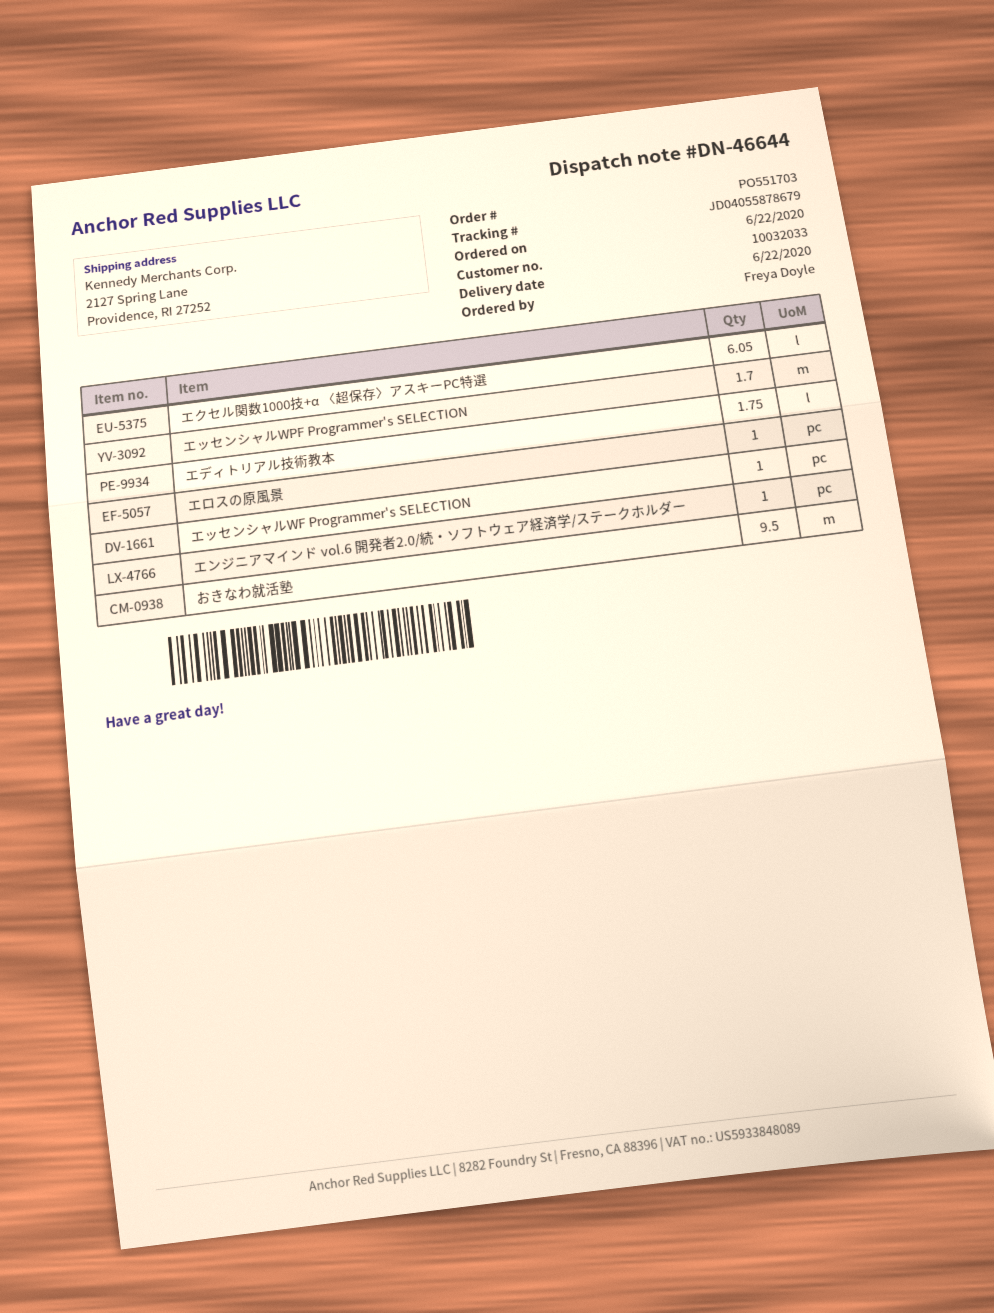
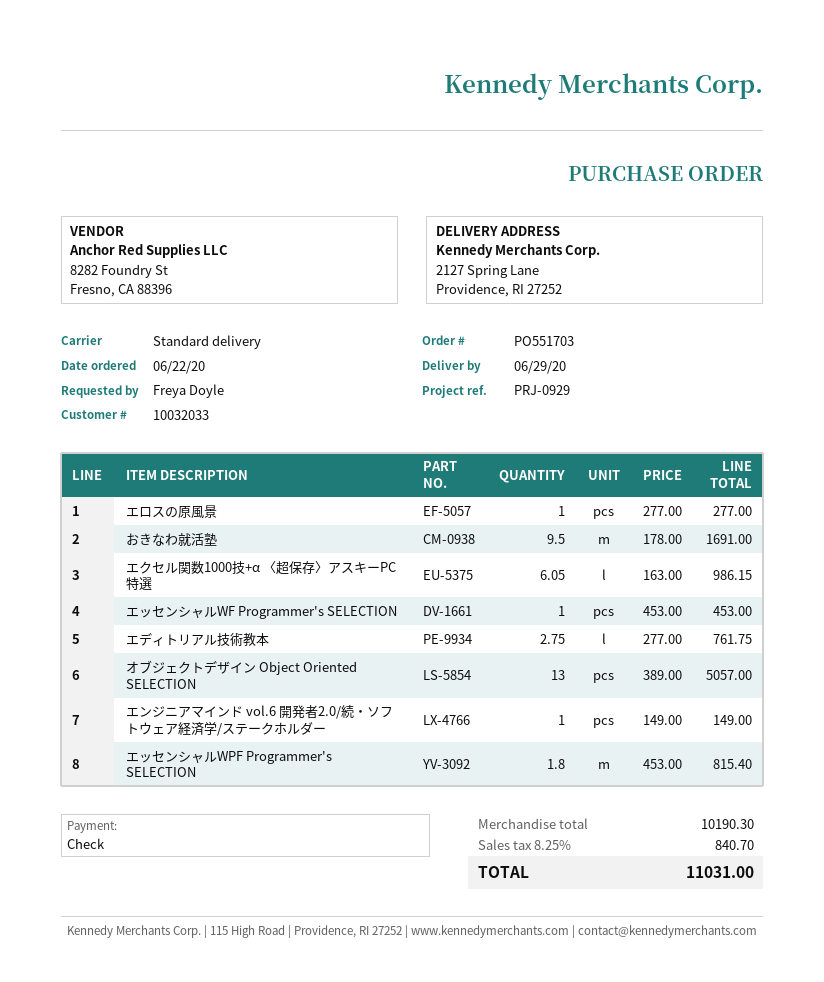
delivery date: 2020-06-22 -> 2020-06-29
エッセンシャルWPF Programmer's SELECTION: 1.7 -> 1.8
エディトリアル技術教本: 1.75 -> 2.75
オブジェクトデザイン Object Oriented SELECTION: none -> 13

